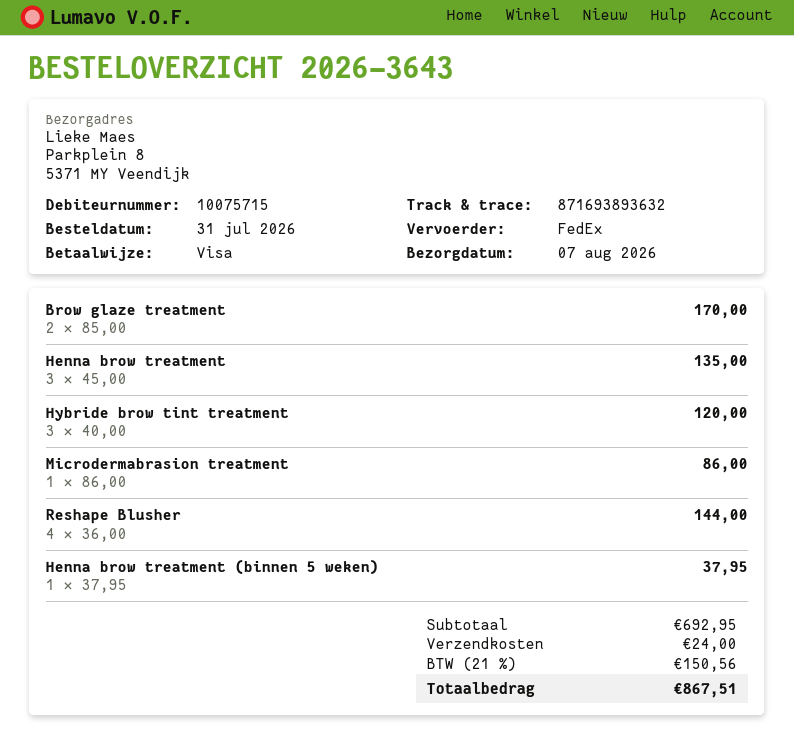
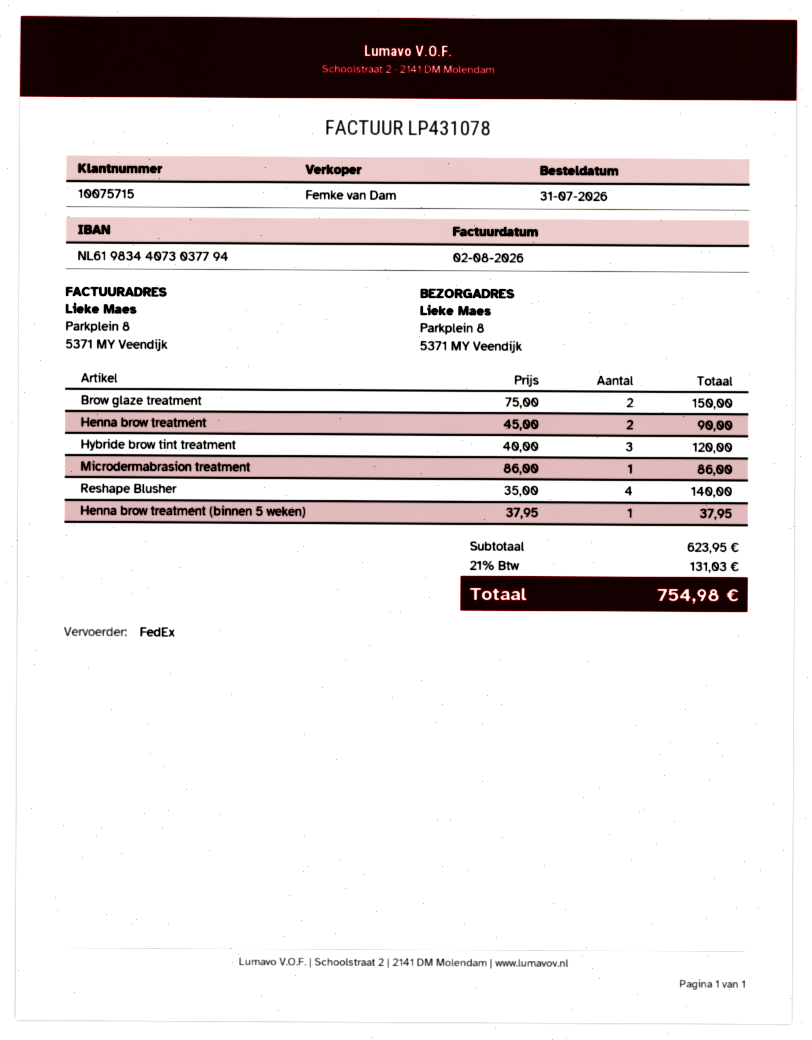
Brow glaze treatment: 2 x 85.00 = 170.00 -> 2 x 75.00 = 150.00
Henna brow treatment: 3 x 45.00 = 135.00 -> 2 x 45.00 = 90.00
Reshape Blusher: 4 x 36.00 = 144.00 -> 4 x 35.00 = 140.00
subtotal: 692.95 -> 623.95
shipping: 24.00 -> none
tax: 21% = 150.56 -> 21% = 131.03
total: 867.51 -> 754.98

